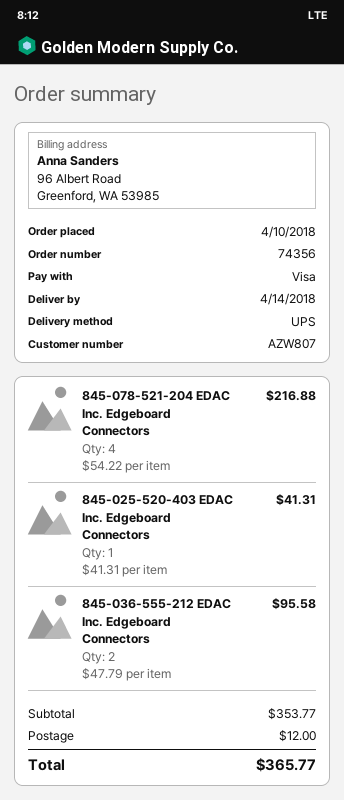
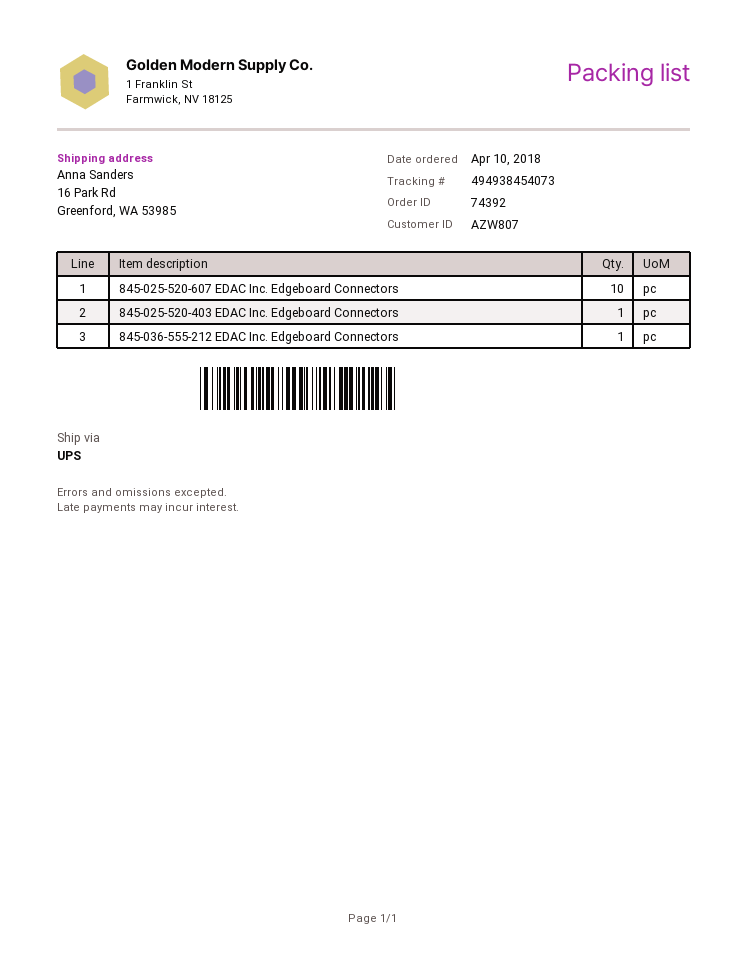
order number: 74356 -> 74392
845-078-521-204 EDAC Inc. Edgeboard Connectors: 4 -> none
845-036-555-212 EDAC Inc. Edgeboard Connectors: 2 -> 1
845-025-520-607 EDAC Inc. Edgeboard Connectors: none -> 10

